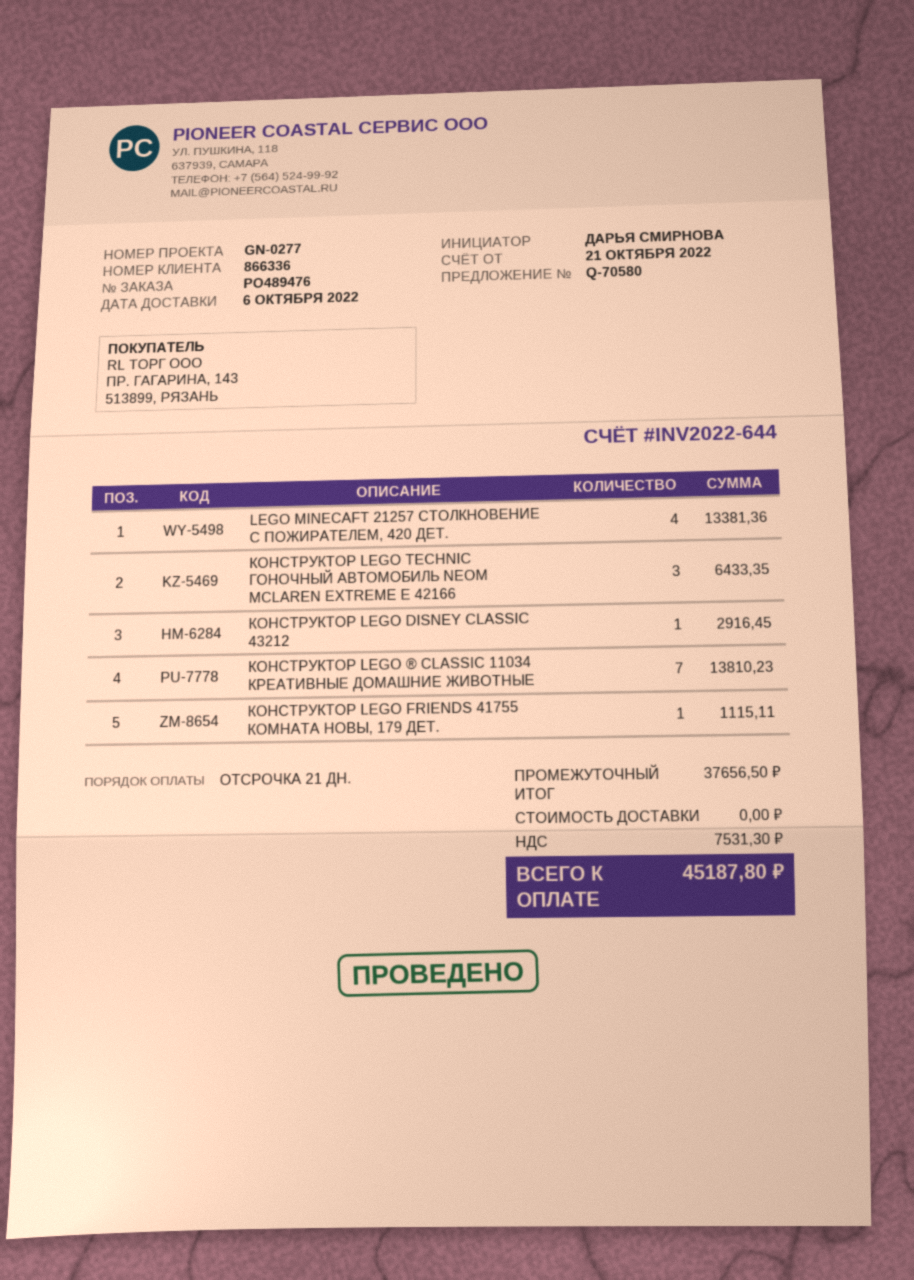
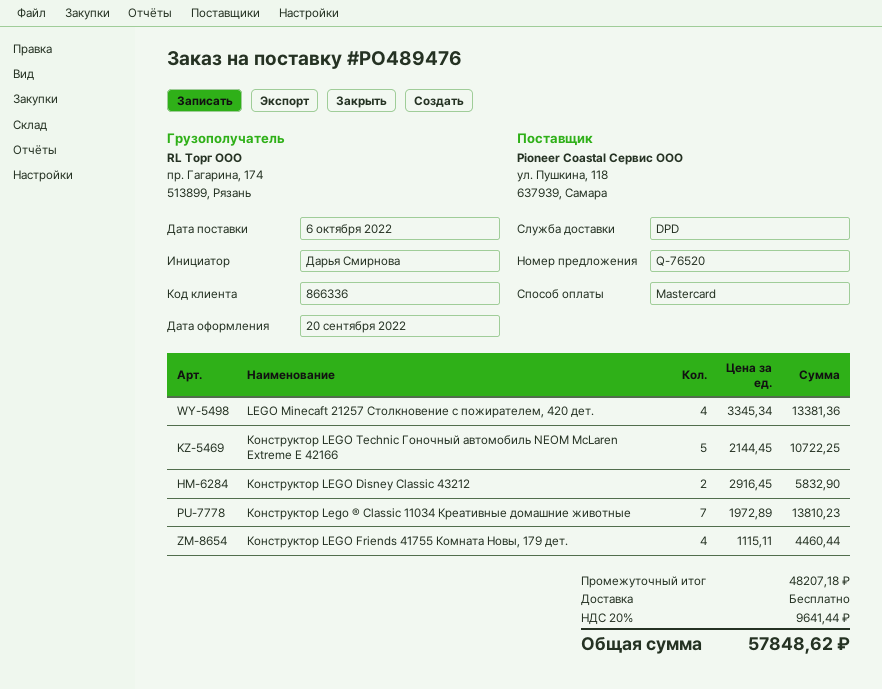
quote number: Q-70580 -> Q-76520
КОНСТРУКТОР LEGO TECHNIC ГОНОЧНЫЙ АВТОМОБИЛЬ NEOM MCLAREN EXTREME E 42166: 3 for 6433.35 -> 5 for 10722.25
КОНСТРУКТОР LEGO DISNEY СLASSIC 43212: 1 for 2916.45 -> 2 for 5832.90
КОНСТРУКТОР LEGO FRIENDS 41755 КОМНАТА НОВЫ, 179 ДЕТ.: 1 for 1115.11 -> 4 for 4460.44
subtotal: 37656.50 -> 48207.18
tax: 7531.30 -> 9641.44
total: 45187.80 -> 57848.62

